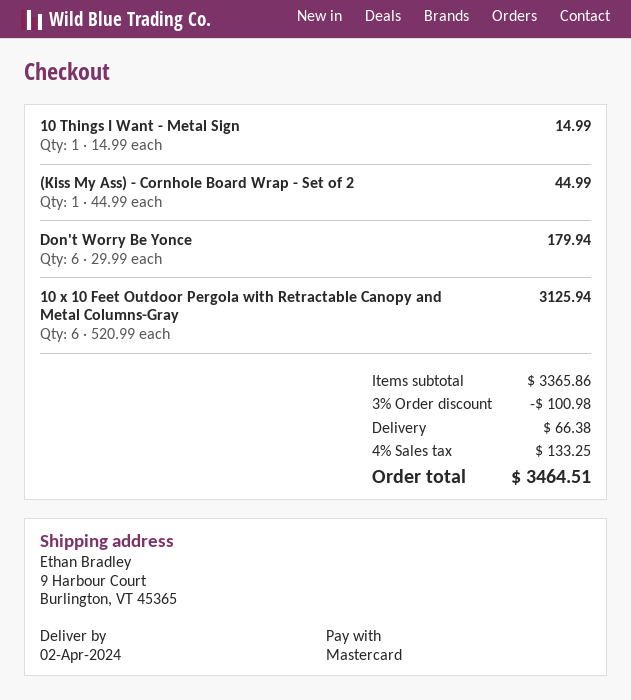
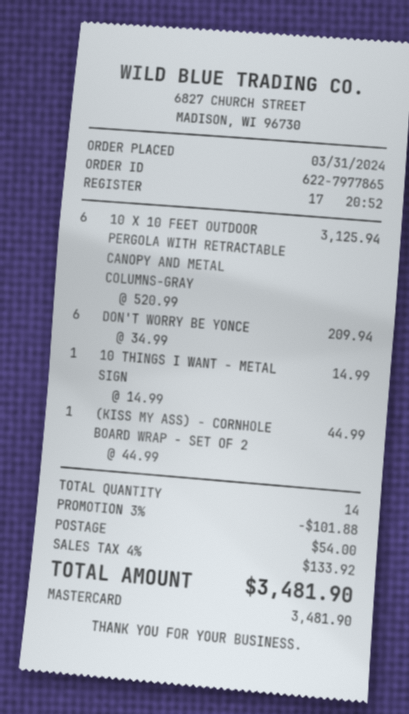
Don't Worry Be Yonce: 6 x 29.99 = 179.94 -> 6 x 34.99 = 209.94
discount: 3% = 100.98 -> 3% = 101.88
shipping: 66.38 -> 54.00
tax: 4% = 133.25 -> 4% = 133.92
total: 3464.51 -> 3481.90

